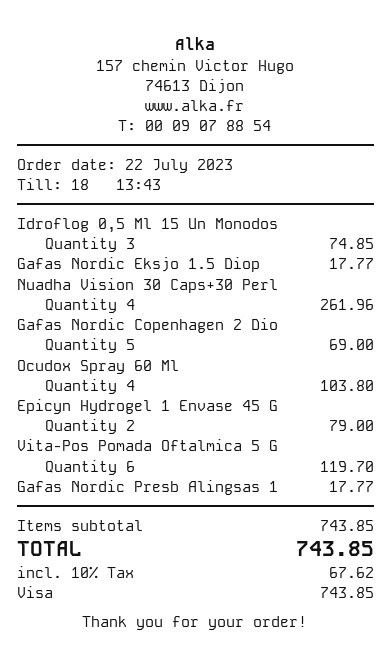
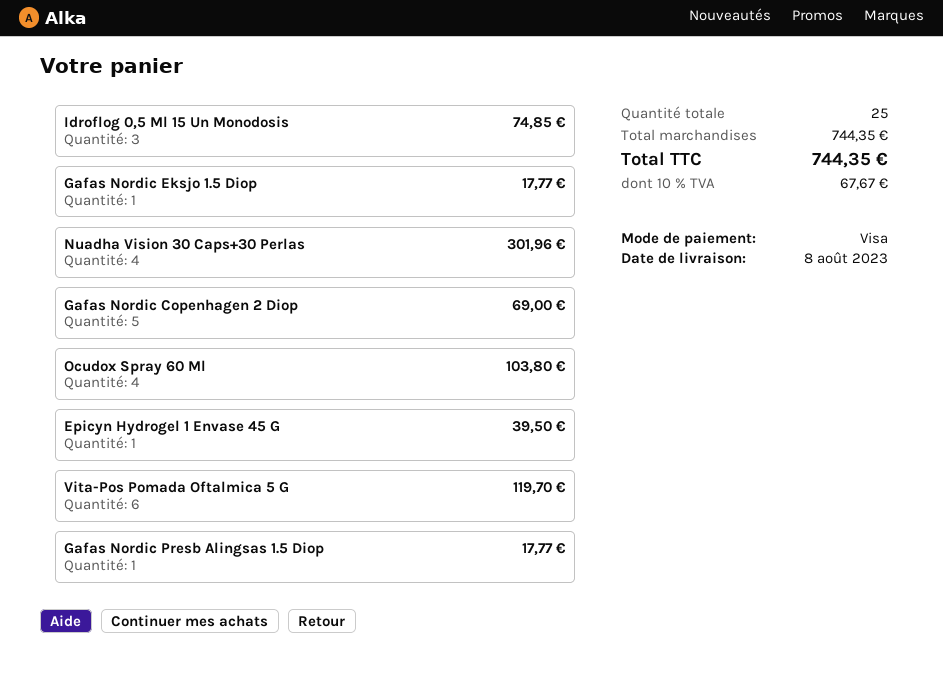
Nuadha Vision 30 Caps+30 Perl: 4 for 261.96 -> 4 for 301.96
Epicyn Hydrogel 1 Envase 45 G: 2 for 79.00 -> 1 for 39.50
subtotal: 743.85 -> 744.35
tax: 10% = 67.62 -> 10% = 67.67
total: 743.85 -> 744.35

